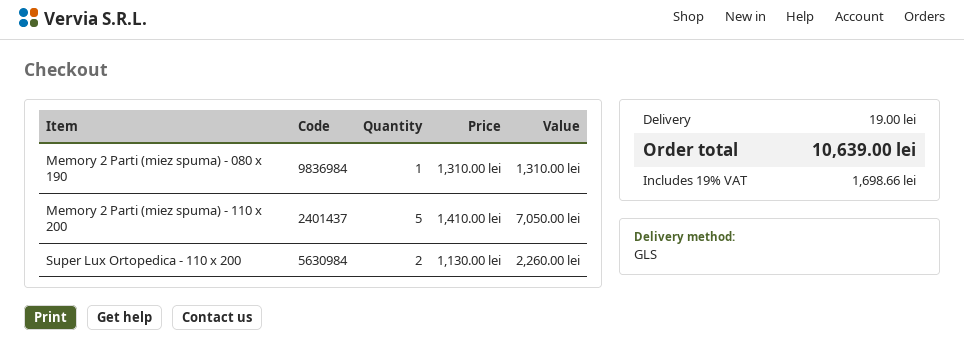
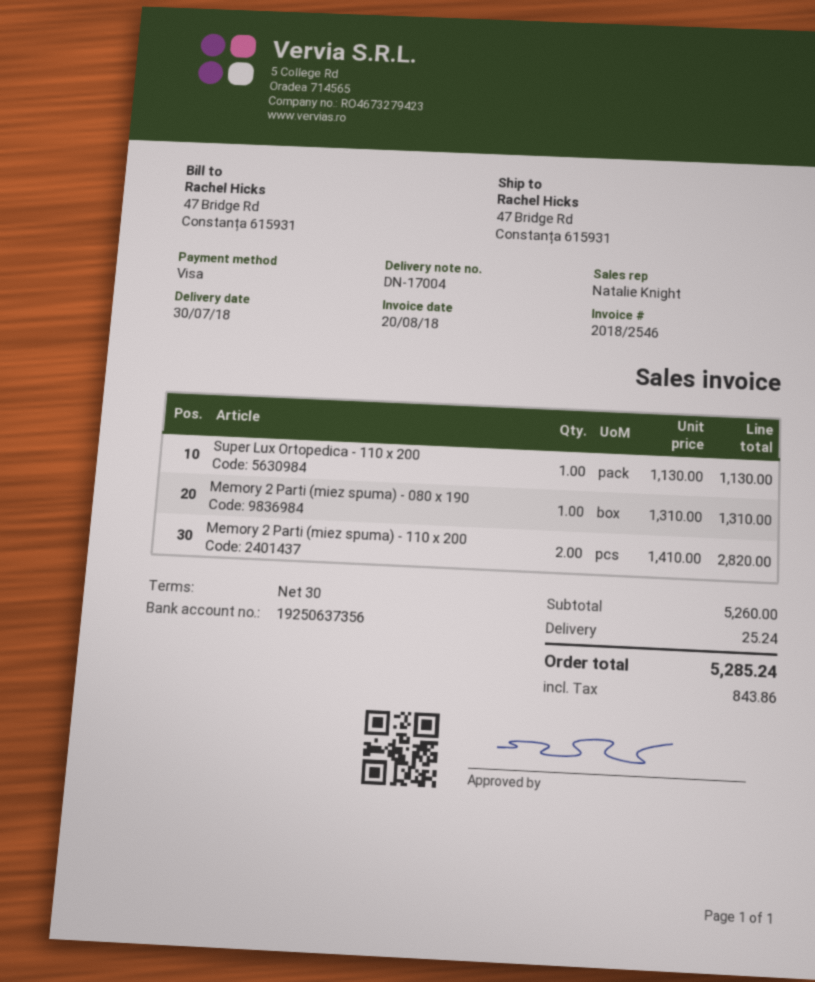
Memory 2 Parti (miez spuma) - 110 x 200: 5 x 1410.00 = 7050.00 -> 2 x 1410.00 = 2820.00
Super Lux Ortopedica - 110 x 200: 2 x 1130.00 = 2260.00 -> 1 x 1130.00 = 1130.00
shipping: 19.00 -> 25.24
tax: 1698.66 -> 843.86
total: 10639.00 -> 5285.24

